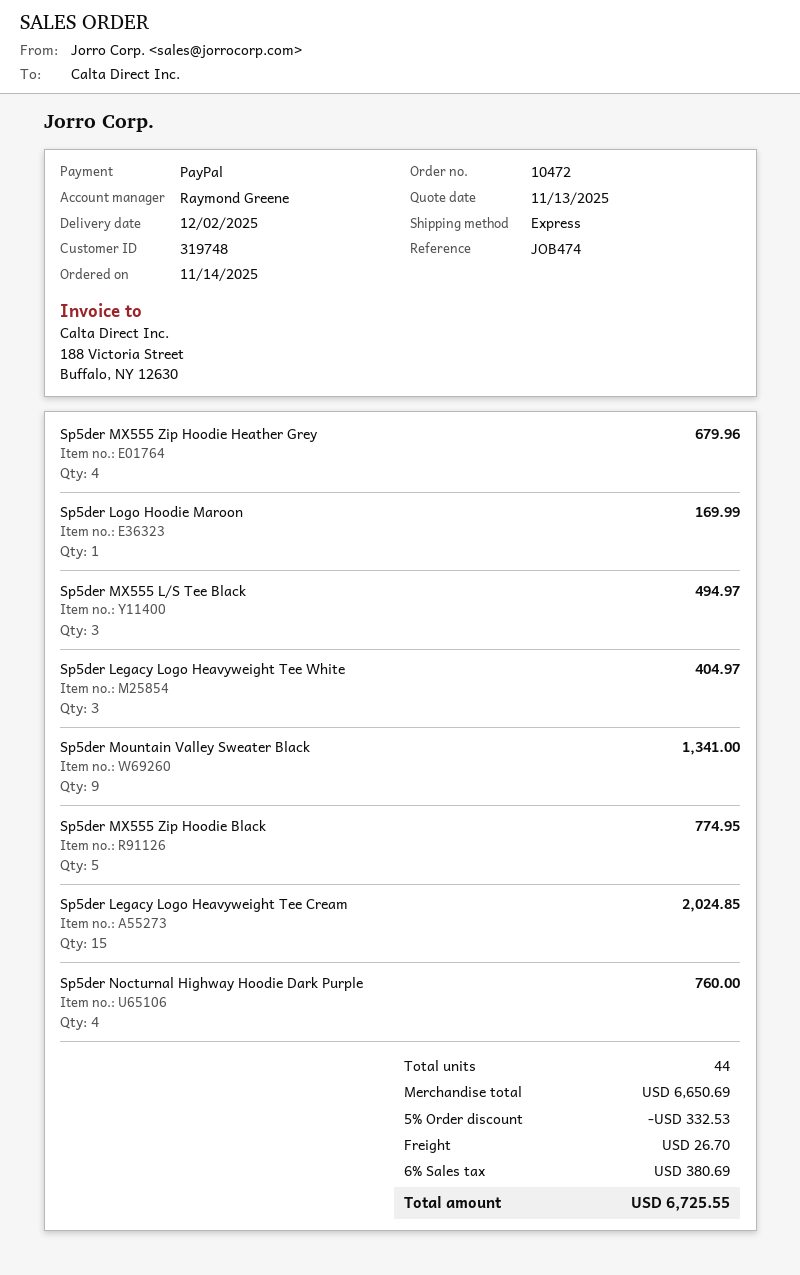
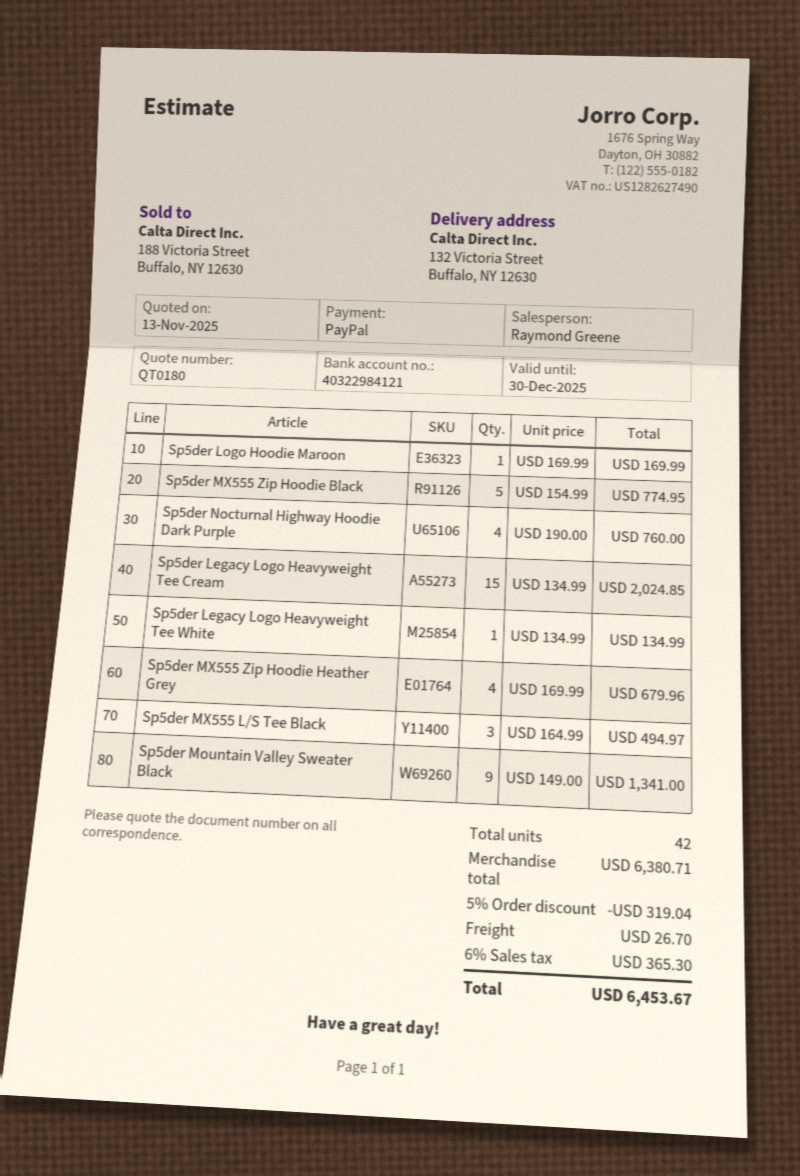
Sp5der Legacy Logo Heavyweight Tee White: 3 for 404.97 -> 1 for 134.99
total quantity: 44 -> 42
subtotal: 6650.69 -> 6380.71
discount: 5% = 332.53 -> 5% = 319.04
tax: 6% = 380.69 -> 6% = 365.30
total: 6725.55 -> 6453.67

